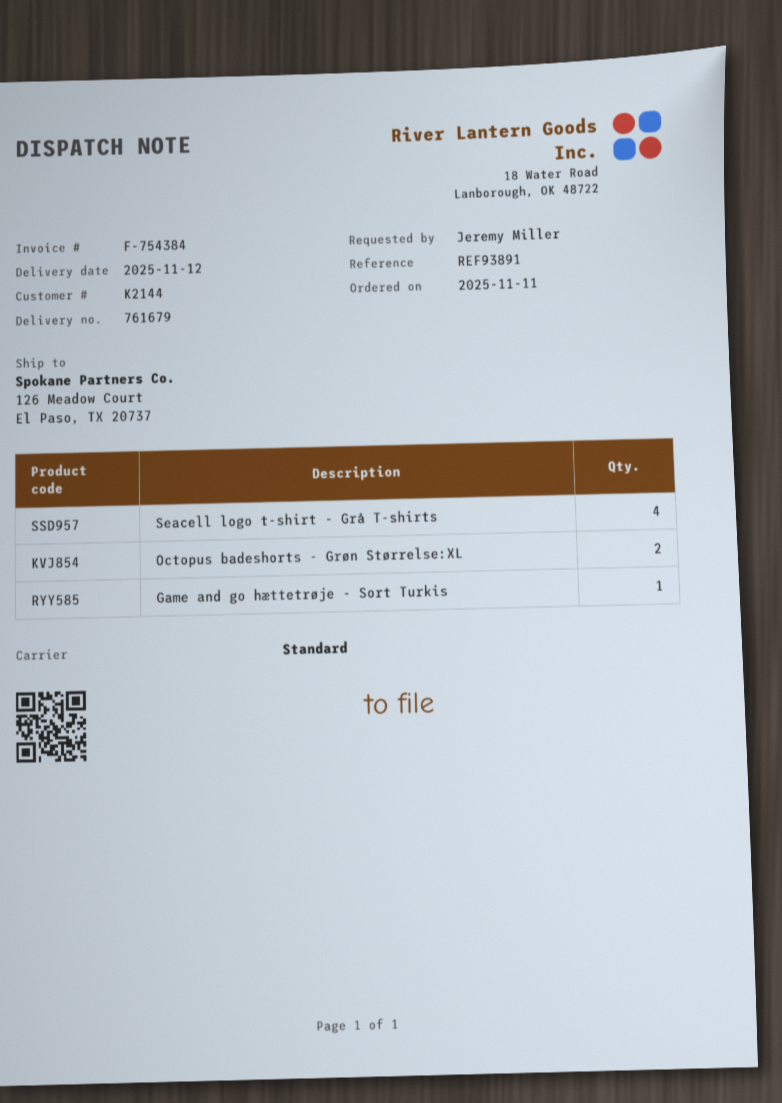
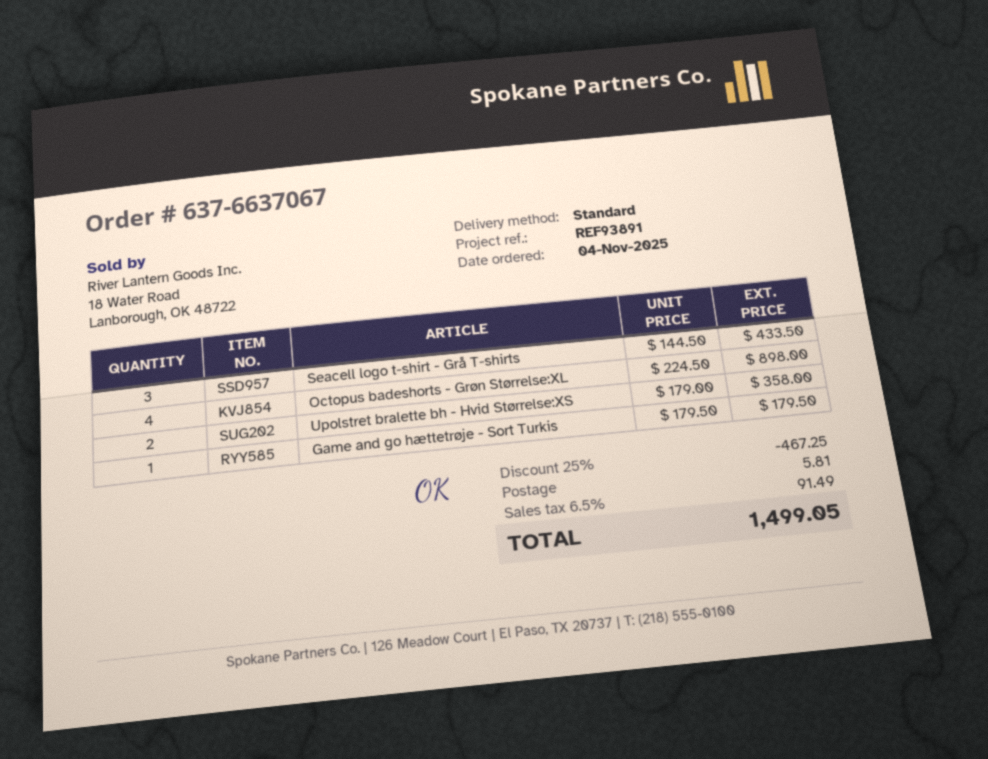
order date: 2025-11-11 -> 2025-11-04
Seacell logo t-shirt - Grå T-shirts: 4 -> 3
Octopus badeshorts - Grøn Størrelse:XL: 2 -> 4
Upolstret bralette bh - Hvid Størrelse:XS: none -> 2

